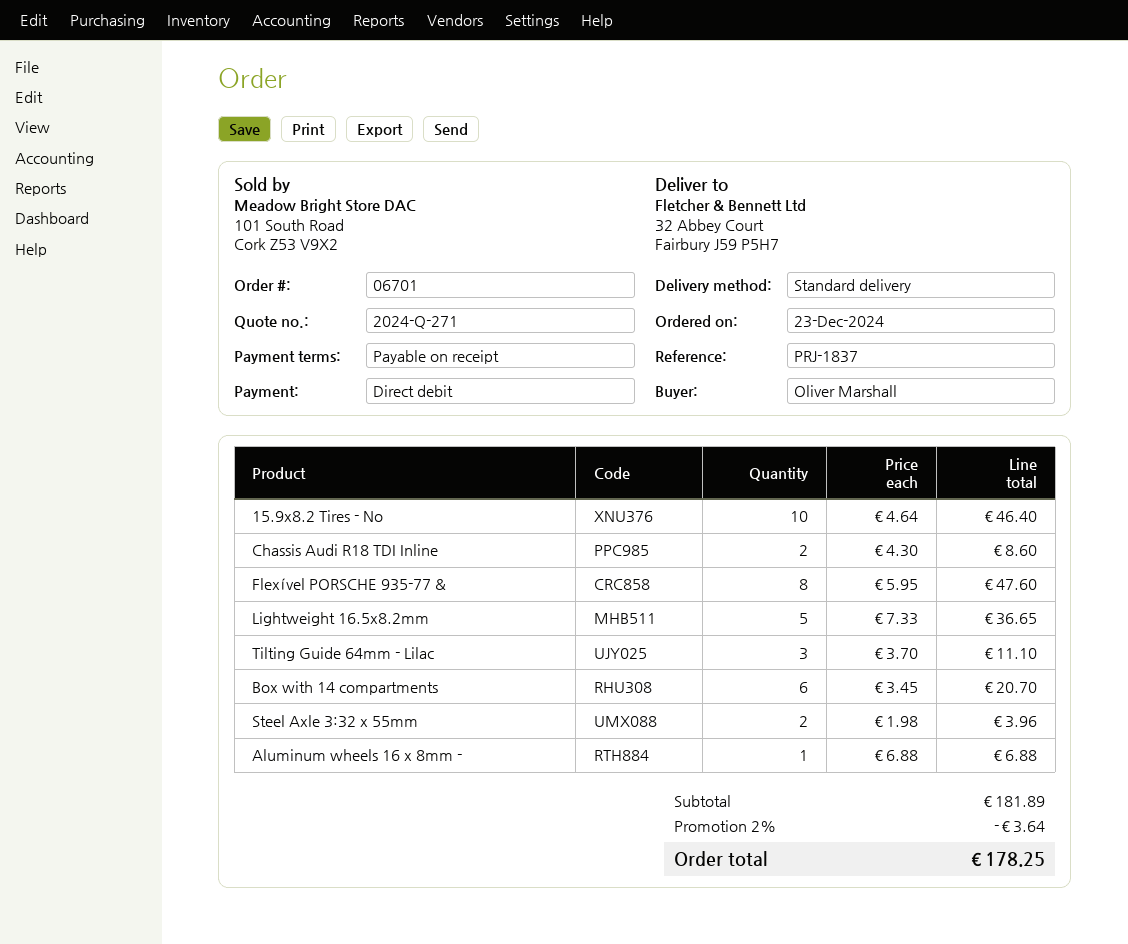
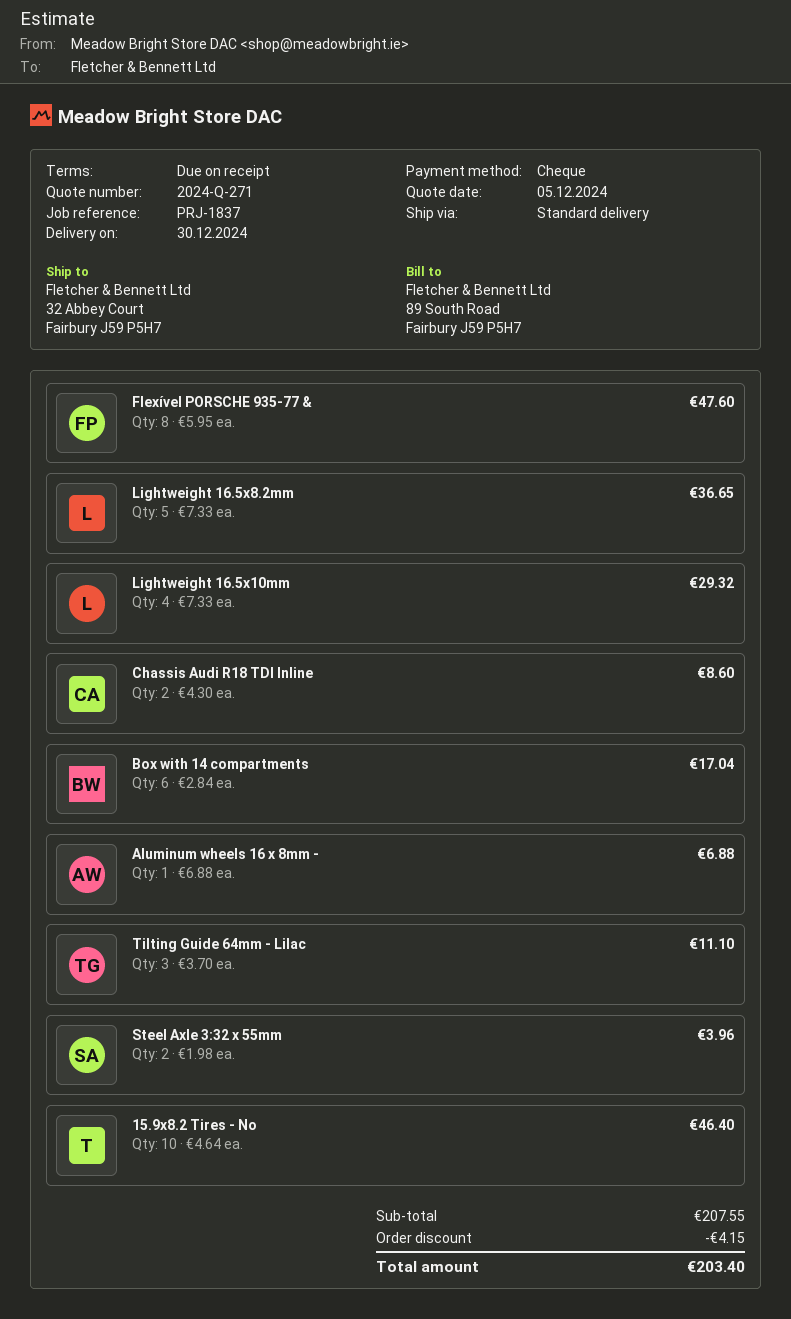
payment method: direct debit -> cheque
Box with 14 compartments: 6 x 3.45 = 20.70 -> 6 x 2.84 = 17.04
Lightweight 16.5x10mm: none -> 4 x 7.33 = 29.32
subtotal: 181.89 -> 207.55
discount: 3.64 -> 4.15
total: 178.25 -> 203.40

